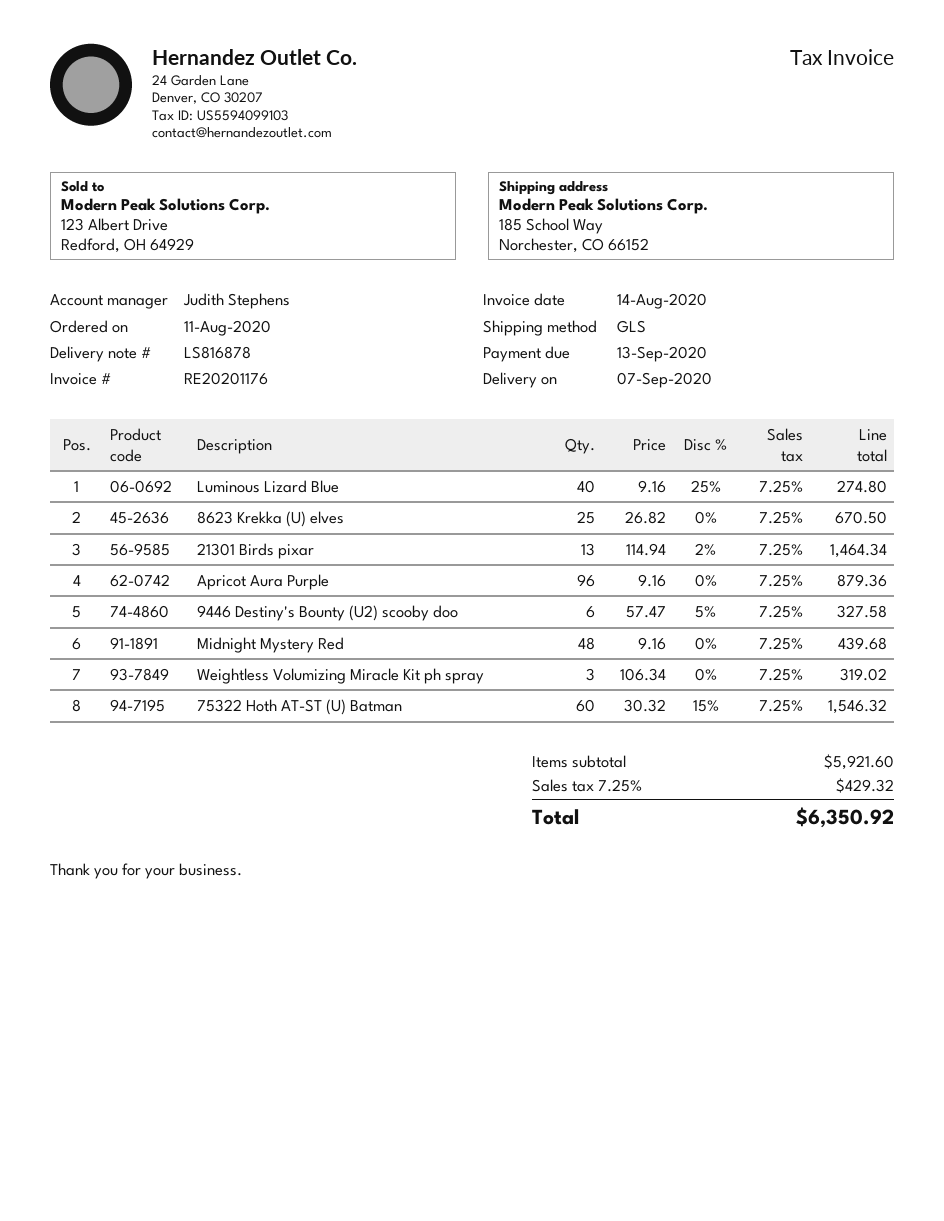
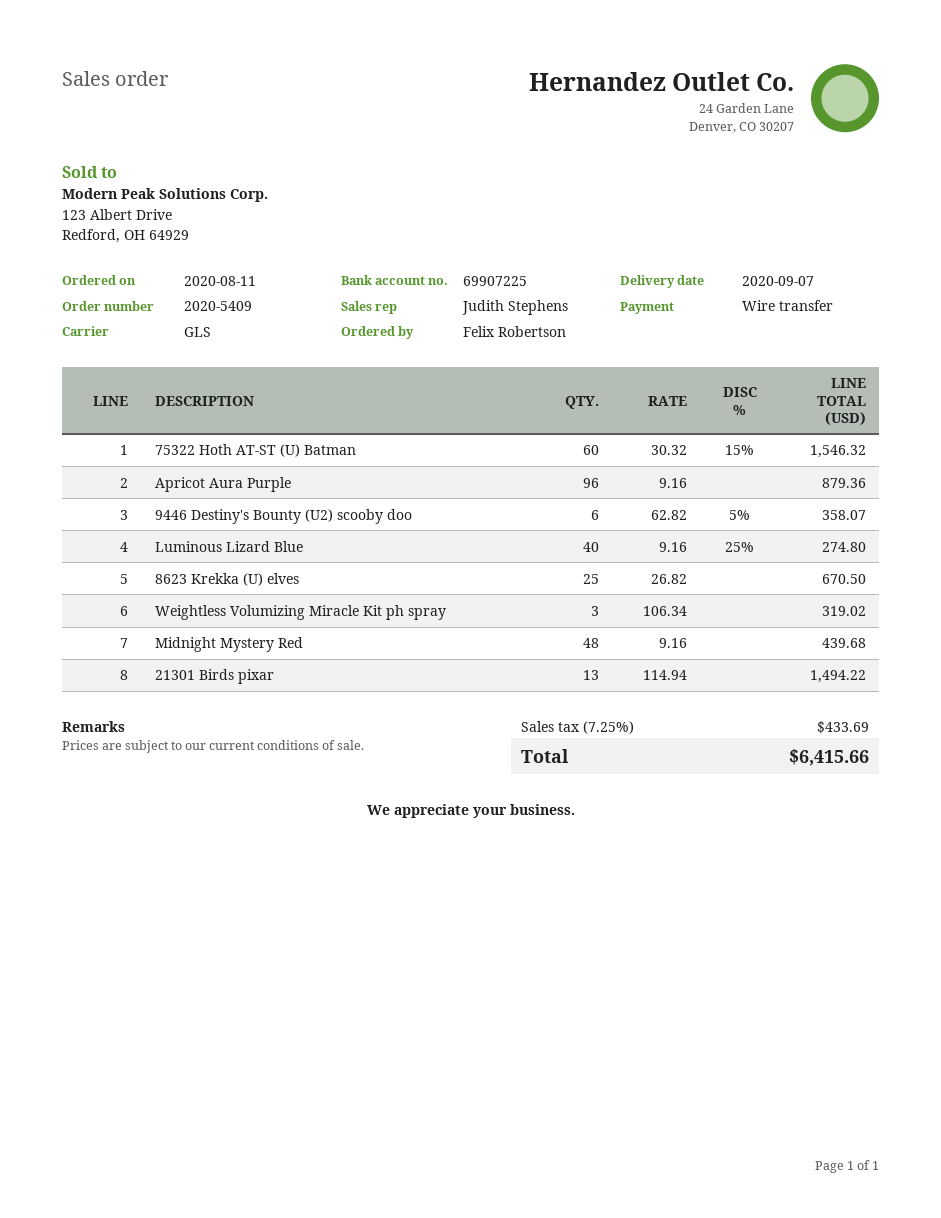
21301 Birds pixar: 13 x 114.94 - 2% = 1464.34 -> 13 x 114.94 = 1494.22
9446 Destiny's Bounty (U2) scooby doo: 6 x 57.47 - 5% = 327.58 -> 6 x 62.82 - 5% = 358.07
tax: 7.25% = 429.32 -> 7.25% = 433.69
total: 6350.92 -> 6415.66

